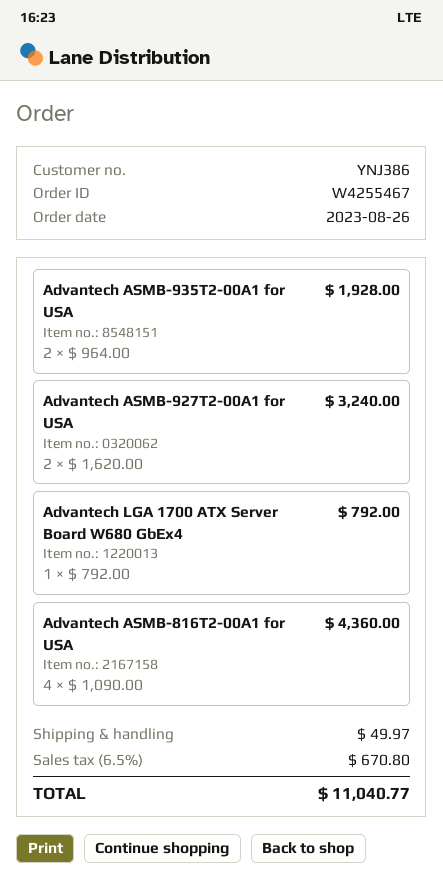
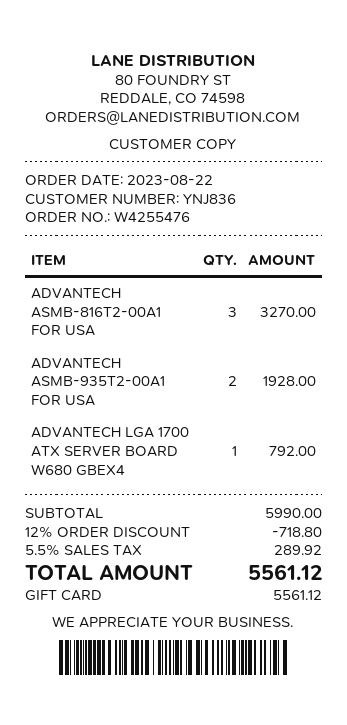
order number: W4255467 -> W4255476
order date: 2023-08-26 -> 2023-08-22
customer number: YNJ386 -> YNJ836
Advantech ASMB-927T2-00A1 for USA: 2 for 3240.00 -> none
Advantech ASMB-816T2-00A1 for USA: 4 for 4360.00 -> 3 for 3270.00
discount: none -> 12% = 718.80
shipping: 49.97 -> none
tax: 6.5% = 670.80 -> 5.5% = 289.92
total: 11040.77 -> 5561.12

